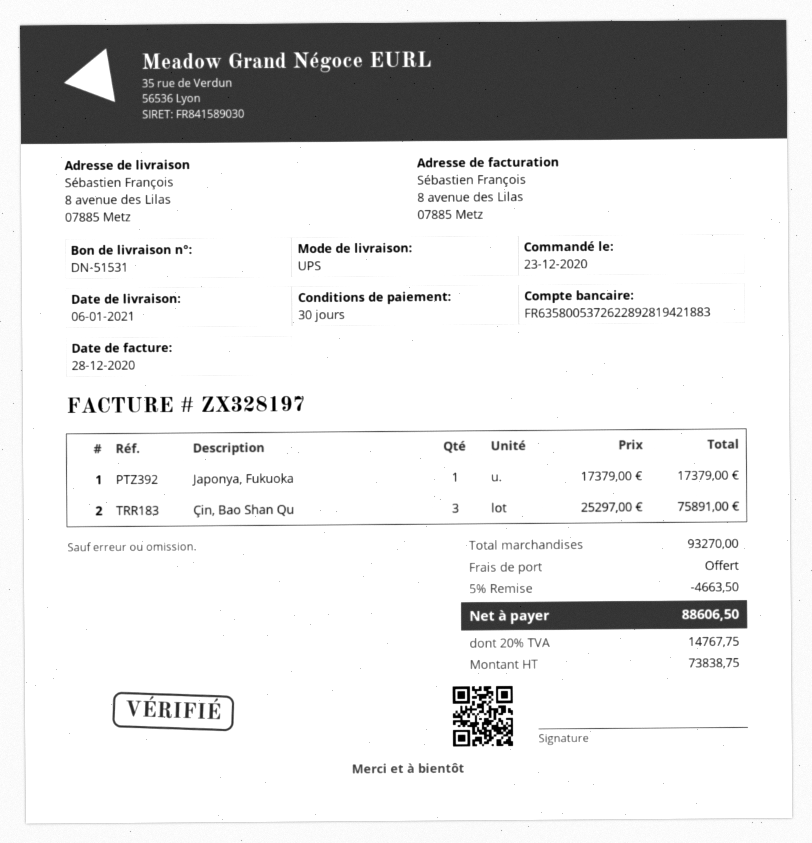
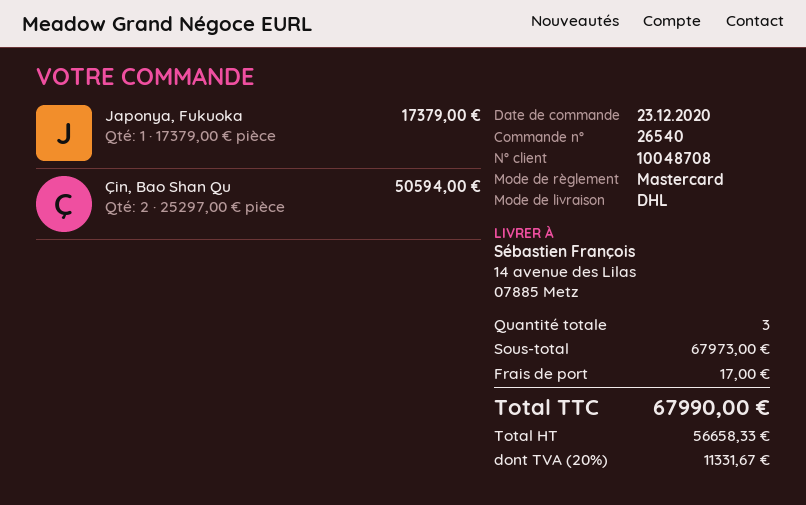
shipping method: UPS -> DHL
ship to: 8 avenue des Lilas, 07885 Metz -> 14 avenue des Lilas, 07885 Metz
Çin, Bao Shan Qu: 3 x 25297.00 = 75891.00 -> 2 x 25297.00 = 50594.00
subtotal: 93270.00 -> 67973.00
discount: 5% = 4663.50 -> none
shipping: 0.00 -> 17.00
net: 73838.75 -> 56658.33
tax: 20% = 14767.75 -> 20% = 11331.67
total: 88606.50 -> 67990.00

